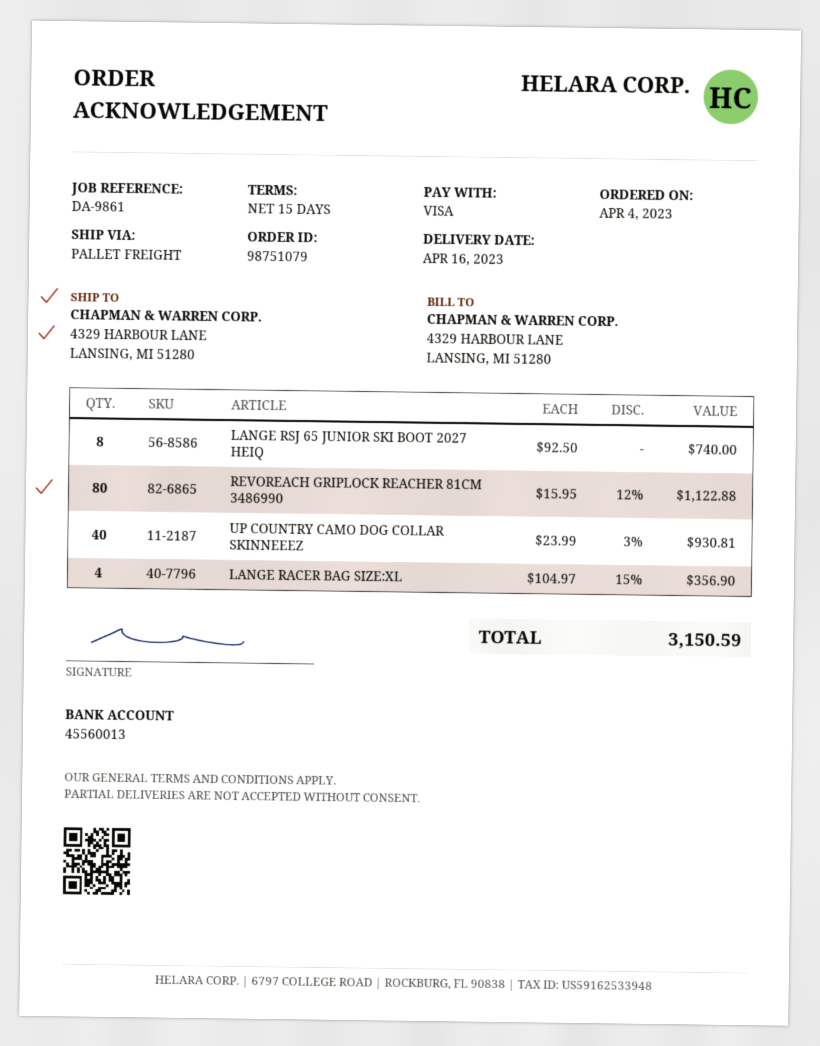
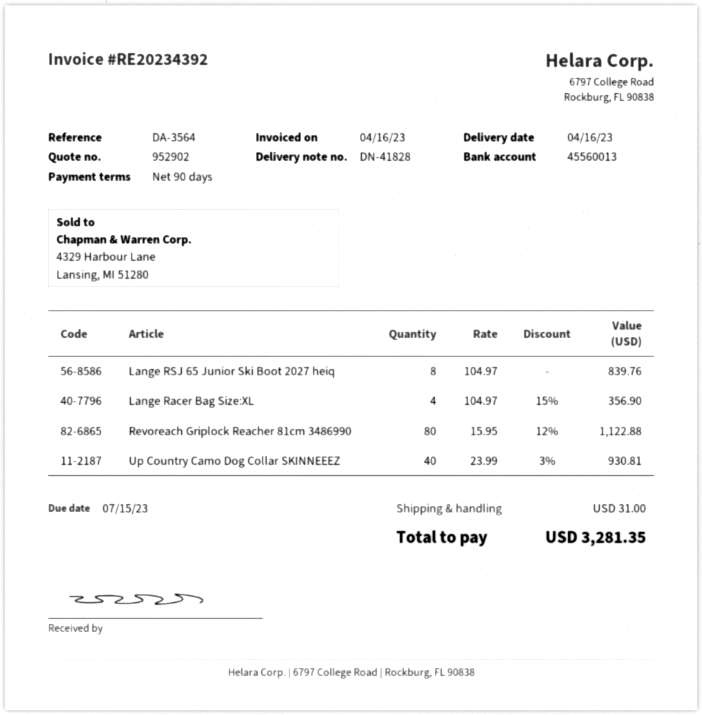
payment terms: 15 days -> 90 days
reference: DA-9861 -> DA-3564
LANGE RSJ 65 JUNIOR SKI BOOT 2027 HEIQ: 8 x 92.50 = 740.00 -> 8 x 104.97 = 839.76
shipping: none -> 31.00
total: 3150.59 -> 3281.35

